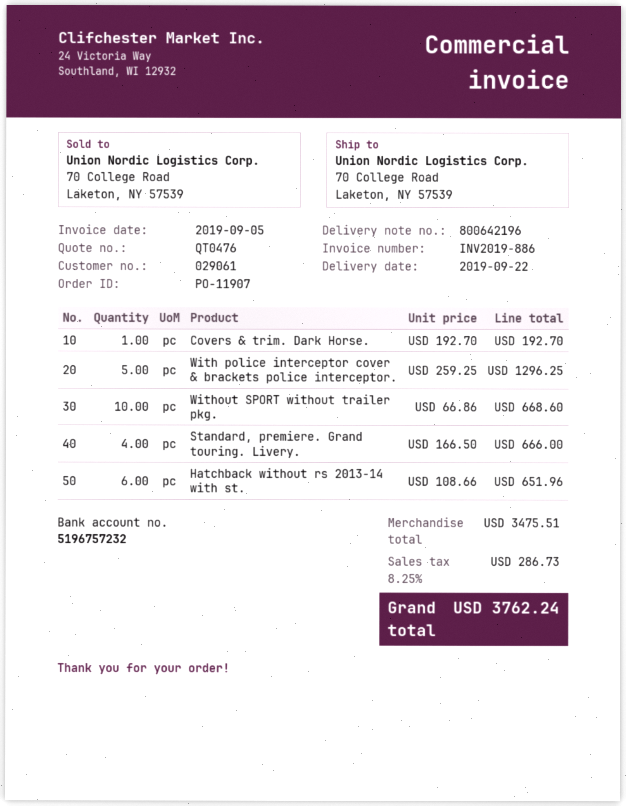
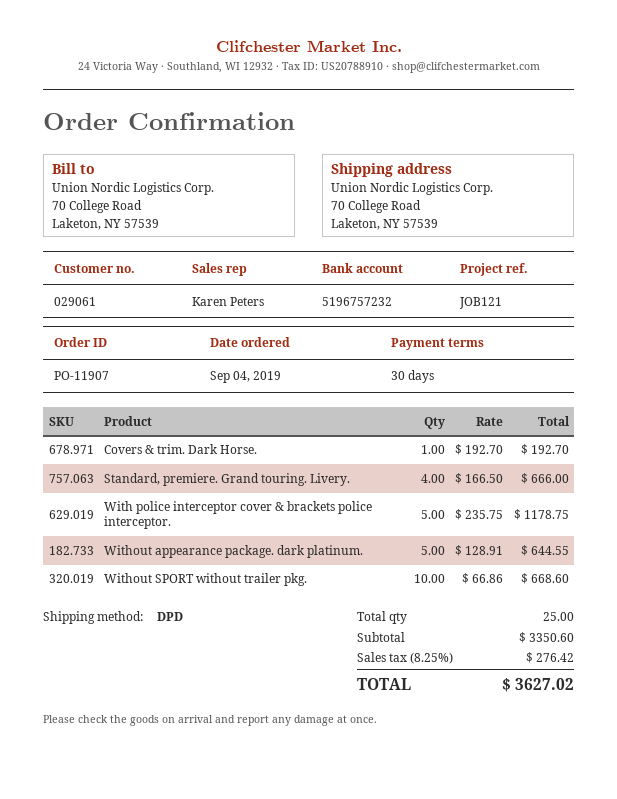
With police interceptor cover & brackets police interceptor.: 5 x 259.25 = 1296.25 -> 5 x 235.75 = 1178.75
Hatchback without rs 2013-14 with st.: 6 x 108.66 = 651.96 -> none
Without appearance package. dark platinum.: none -> 5 x 128.91 = 644.55
subtotal: 3475.51 -> 3350.60
tax: 8.25% = 286.73 -> 8.25% = 276.42
total: 3762.24 -> 3627.02

